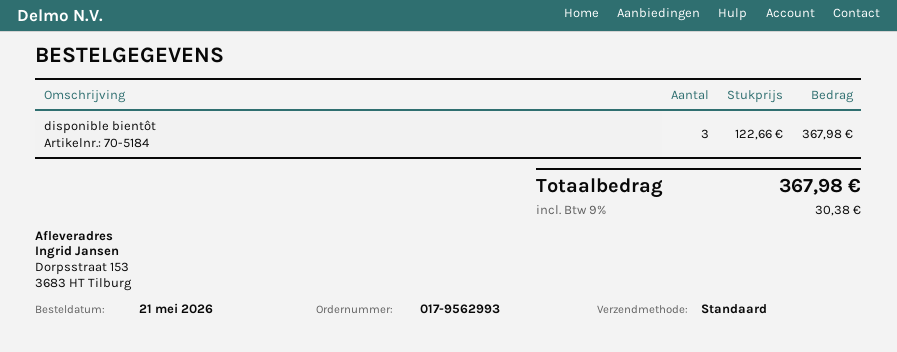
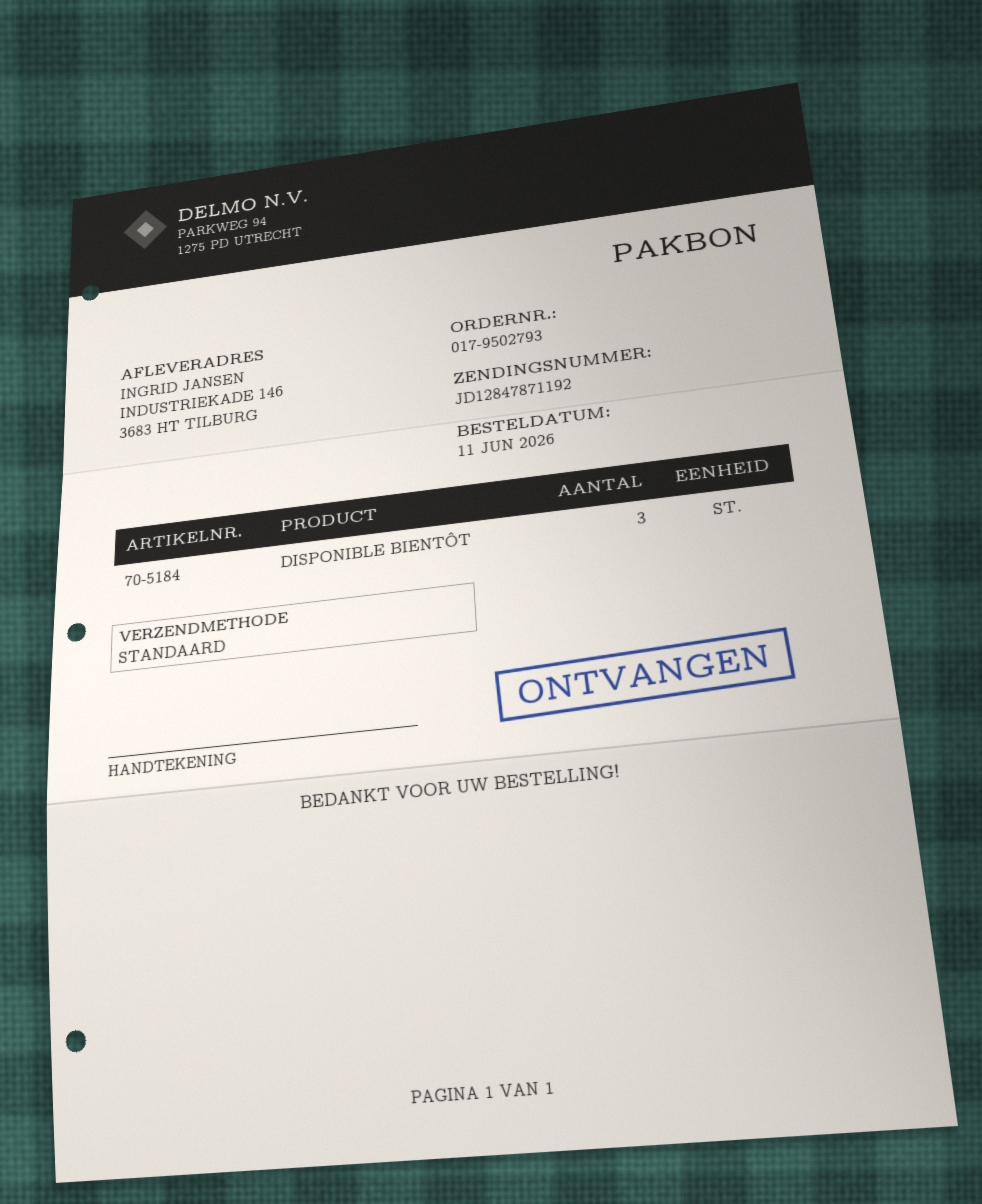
order number: 017-9562993 -> 017-9502793
order date: 2026-05-21 -> 2026-06-11
ship to: Dorpsstraat 153, 3683 HT Tilburg -> INDUSTRIEKADE 146, 3683 HT TILBURG

